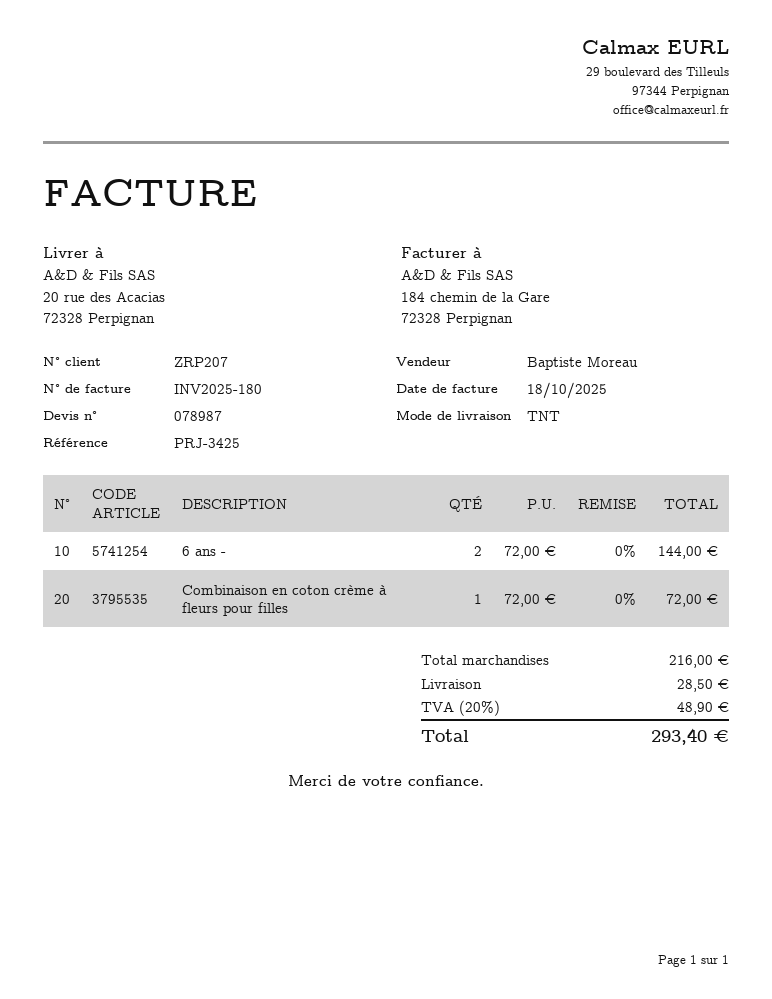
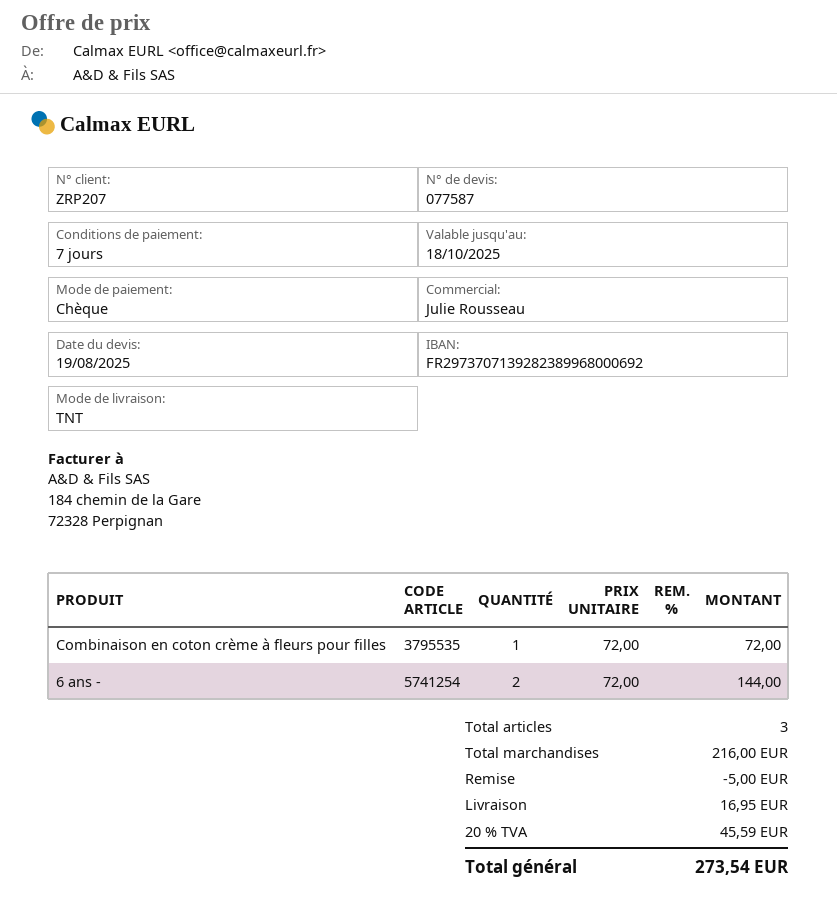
quote number: 078987 -> 077587
sales rep: Baptiste Moreau -> Julie Rousseau
discount: none -> 5.00
shipping: 28.50 -> 16.95
tax: 20% = 48.90 -> 20% = 45.59
total: 293.40 -> 273.54

